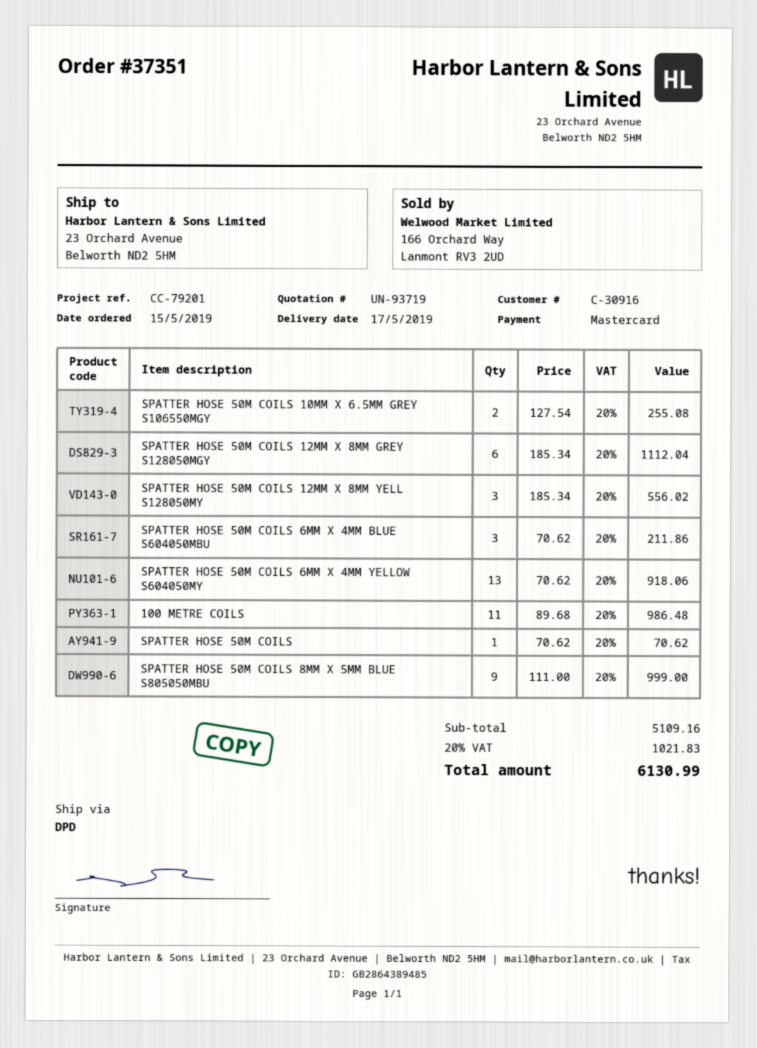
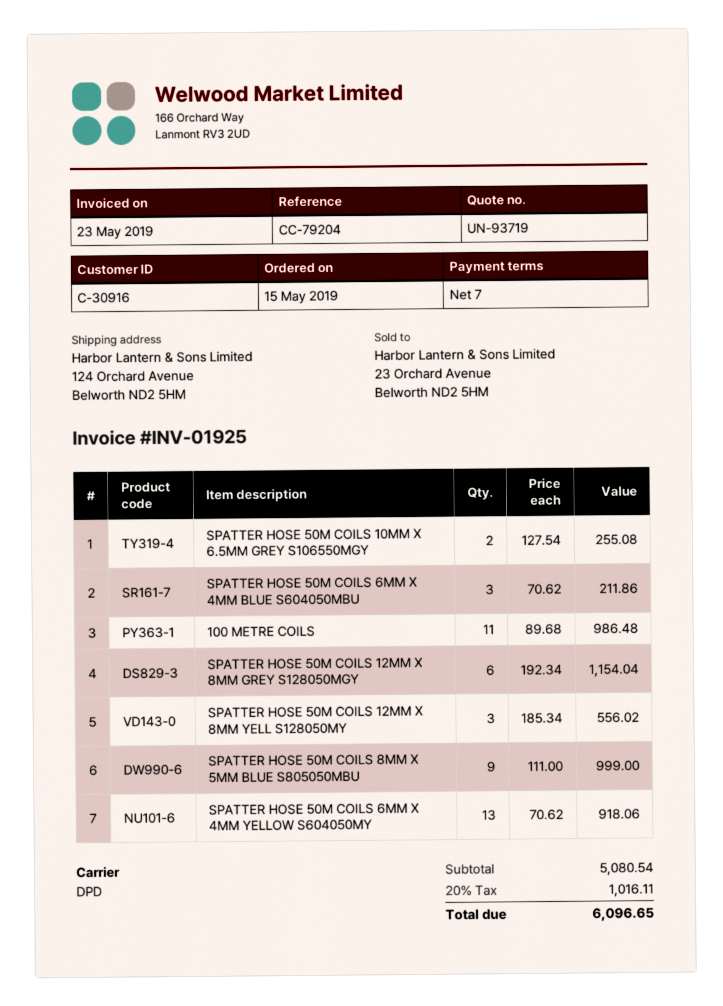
reference: CC-79201 -> CC-79204
ship to: 23 Orchard Avenue, Belworth ND2 5HM -> 124 Orchard Avenue, Belworth ND2 5HM
SPATTER HOSE 50M COILS 12MM X 8MM GREY S128050MGY: 6 x 185.34 = 1112.04 -> 6 x 192.34 = 1154.04
SPATTER HOSE 50M COILS: 1 x 70.62 = 70.62 -> none
subtotal: 5109.16 -> 5080.54
tax: 20% = 1021.83 -> 20% = 1016.11
total: 6130.99 -> 6096.65

